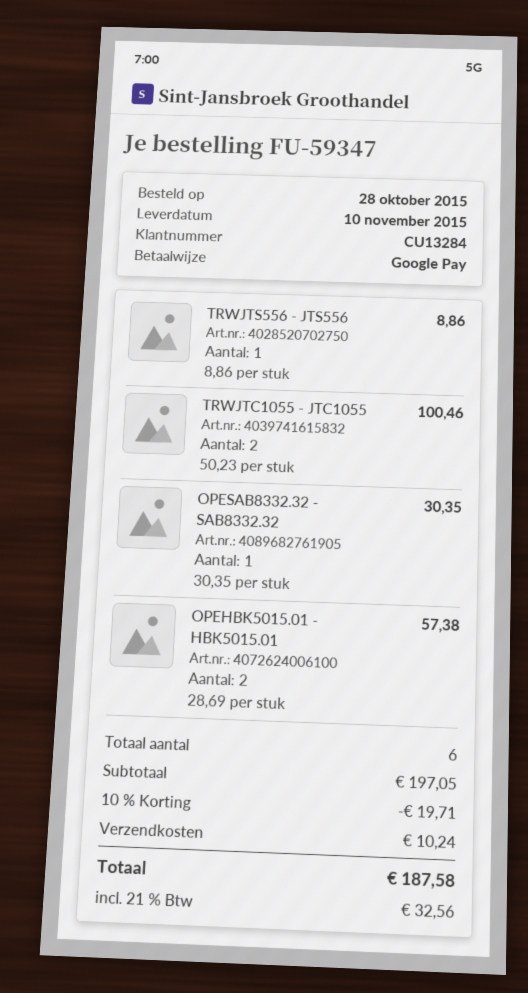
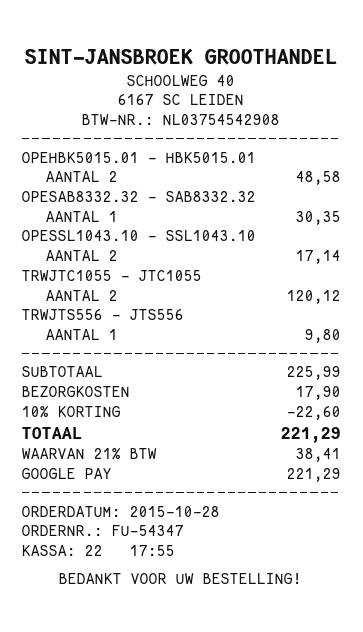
order number: FU-59347 -> FU-54347
TRWJTS556 - JTS556: 1 for 8.86 -> 1 for 9.80
TRWJTC1055 - JTC1055: 2 for 100.46 -> 2 for 120.12
OPEHBK5015.01 - HBK5015.01: 2 for 57.38 -> 2 for 48.58
OPESSL1043.10 - SSL1043.10: none -> 2 for 17.14
subtotal: 197.05 -> 225.99
discount: 10% = 19.71 -> 10% = 22.60
shipping: 10.24 -> 17.90
tax: 21% = 32.56 -> 21% = 38.41
total: 187.58 -> 221.29

